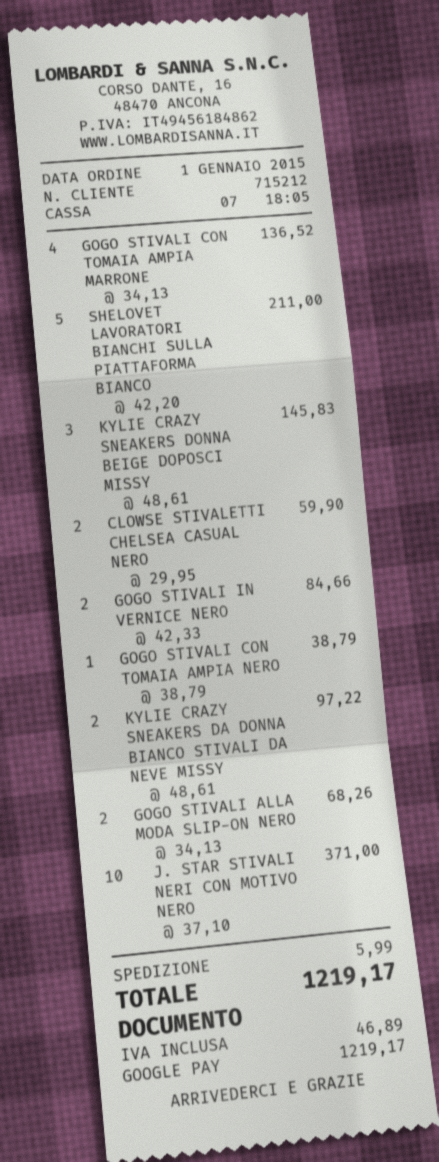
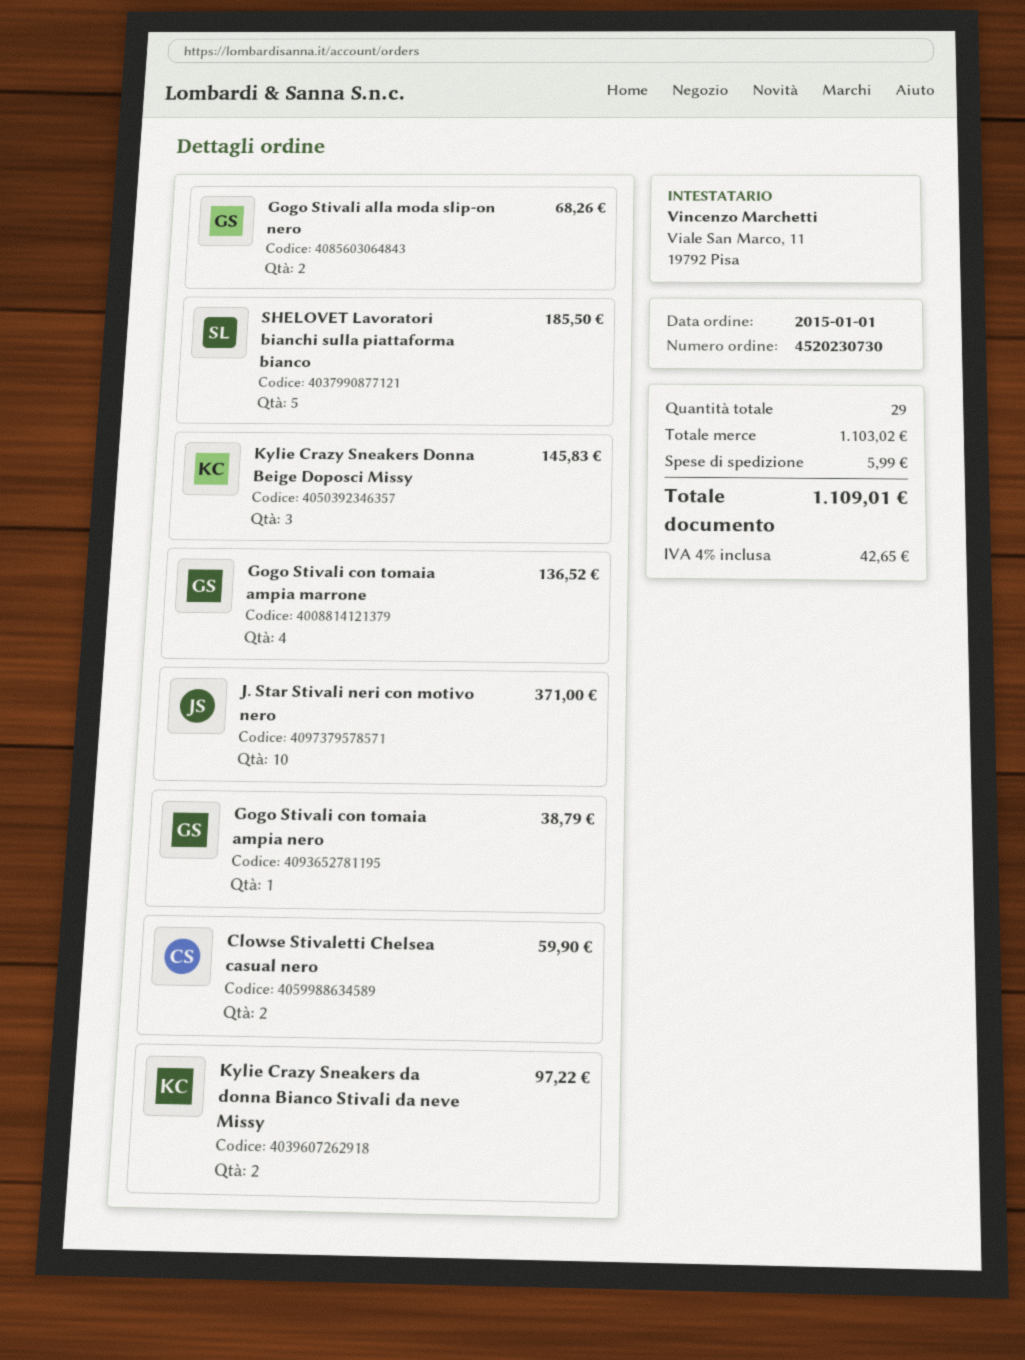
SHELOVET LAVORATORI BIANCHI SULLA PIATTAFORMA BIANCO: 5 for 211.00 -> 5 for 185.50
GOGO STIVALI IN VERNICE NERO: 2 for 84.66 -> none
tax: 46.89 -> 42.65
total: 1219.17 -> 1109.01

